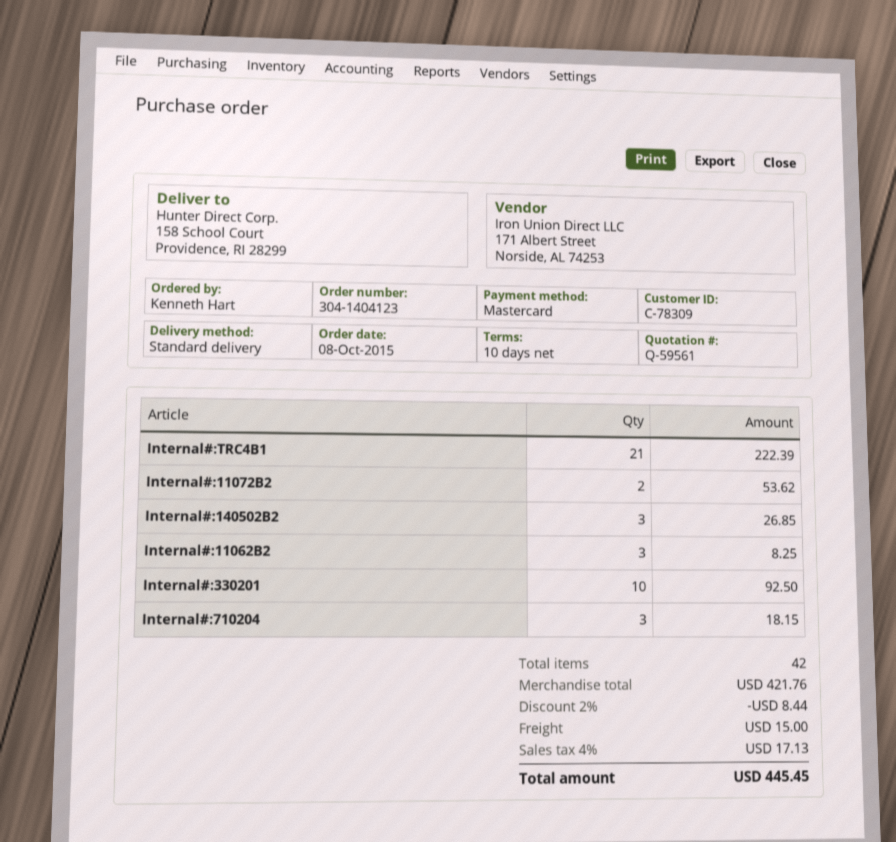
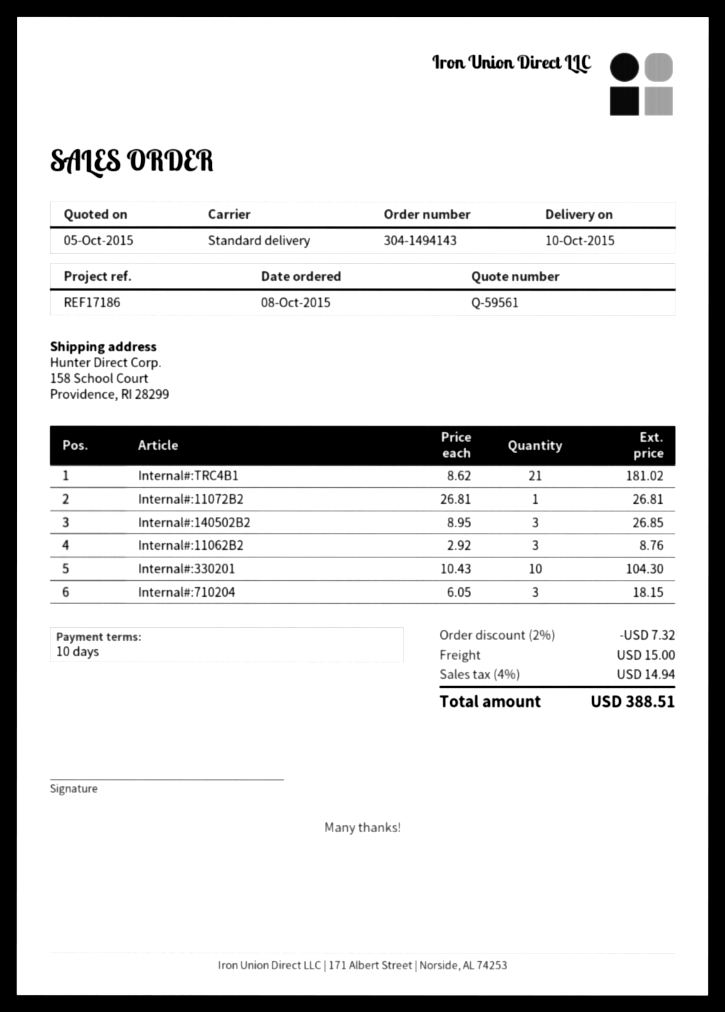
order number: 304-1404123 -> 304-1494143
Internal#:TRC4B1: 21 for 222.39 -> 21 for 181.02
Internal#:11072B2: 2 for 53.62 -> 1 for 26.81
Internal#:11062B2: 3 for 8.25 -> 3 for 8.76
Internal#:330201: 10 for 92.50 -> 10 for 104.30
discount: 2% = 8.44 -> 2% = 7.32
tax: 4% = 17.13 -> 4% = 14.94
total: 445.45 -> 388.51

